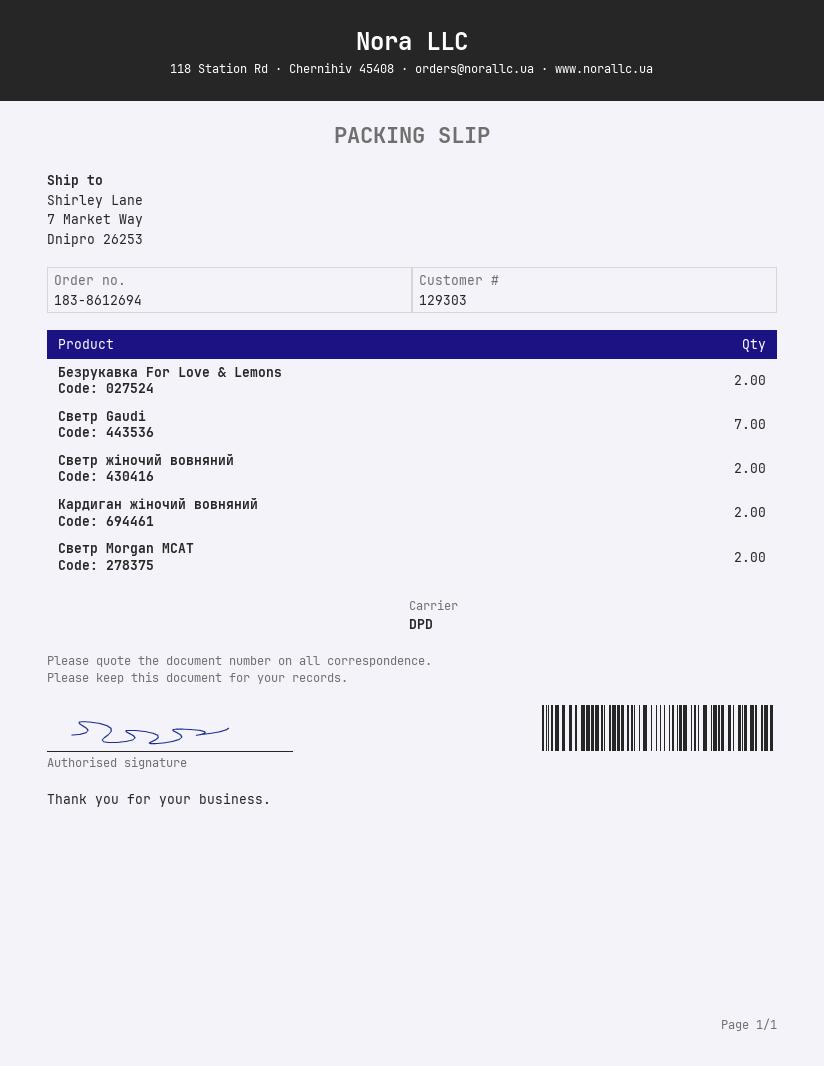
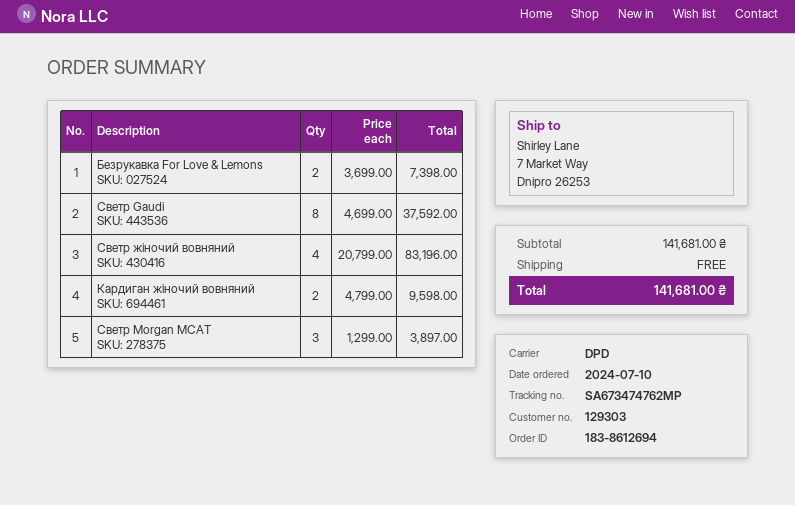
Светр Gaudi: 7 -> 8
Светр жіночий вовняний: 2 -> 4
Светр Morgan MCAT: 2 -> 3

